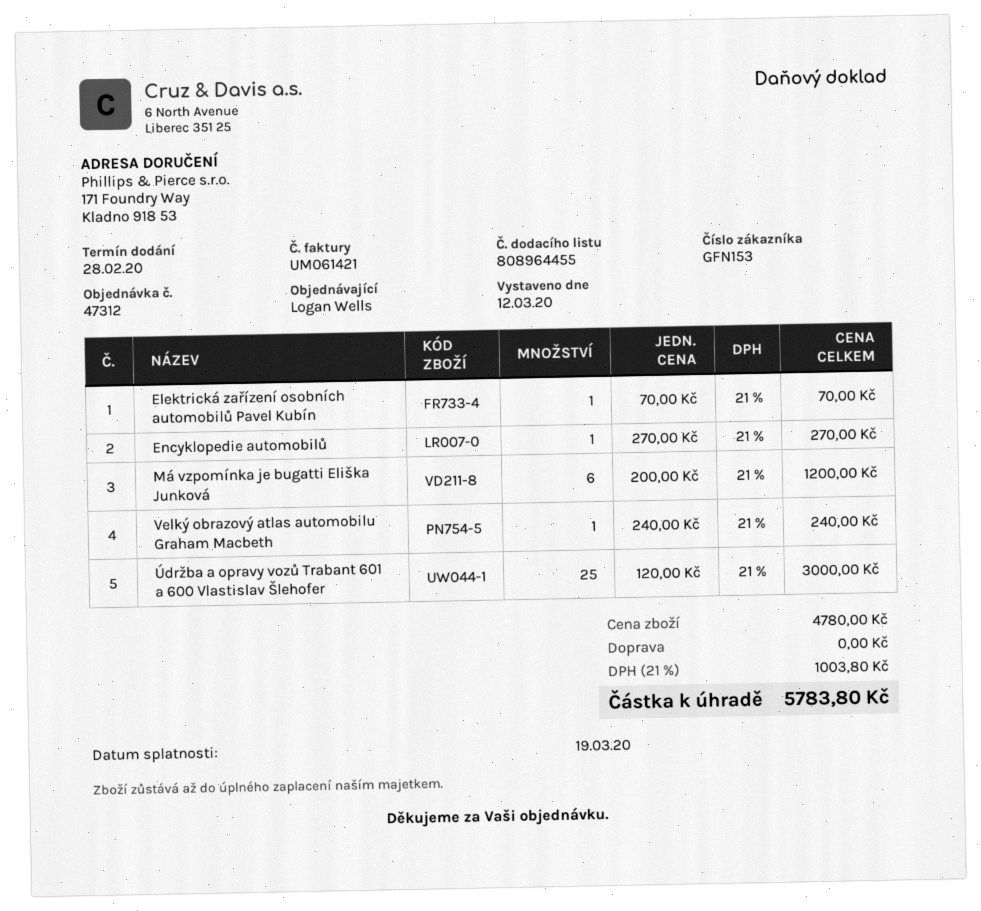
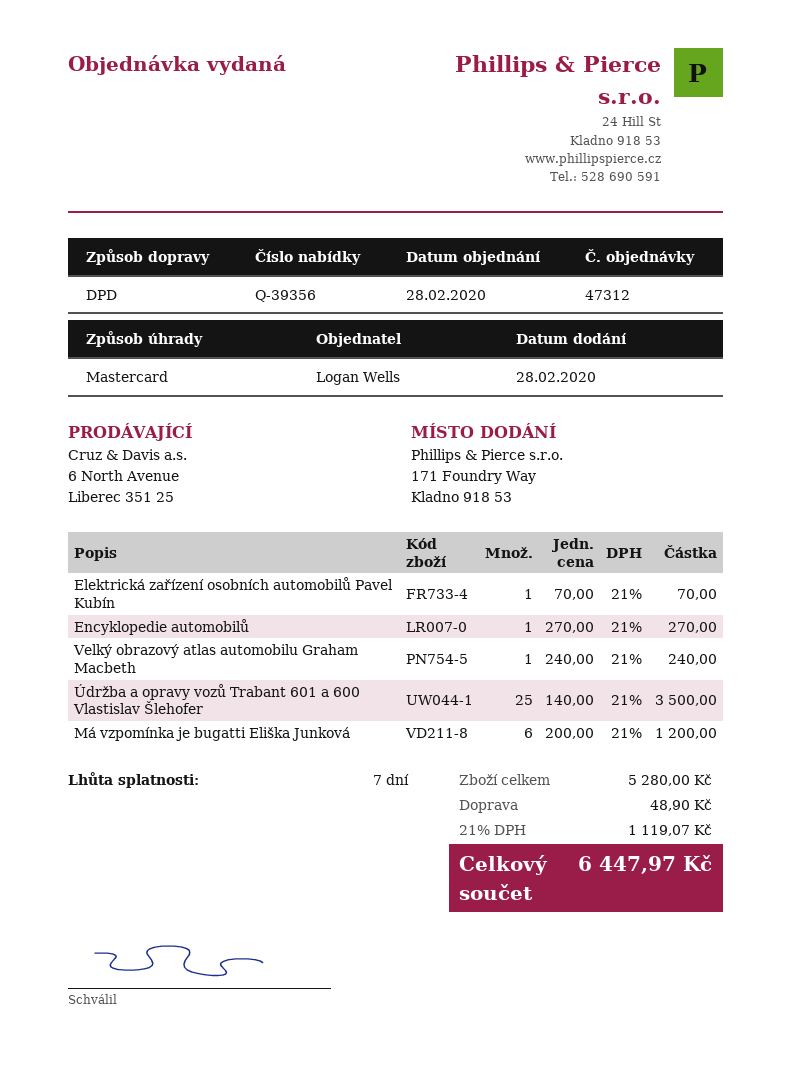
Údržba a opravy vozů Trabant 601 a 600 Vlastislav Šlehofer: 25 x 120.00 = 3000.00 -> 25 x 140.00 = 3500.00
subtotal: 4780.00 -> 5280.00
shipping: 0.00 -> 48.90
tax: 21% = 1003.80 -> 21% = 1119.07
total: 5783.80 -> 6447.97

